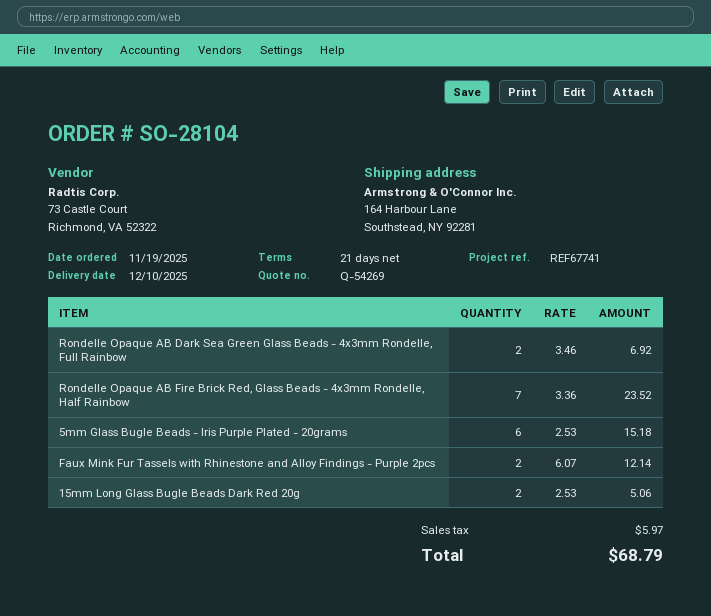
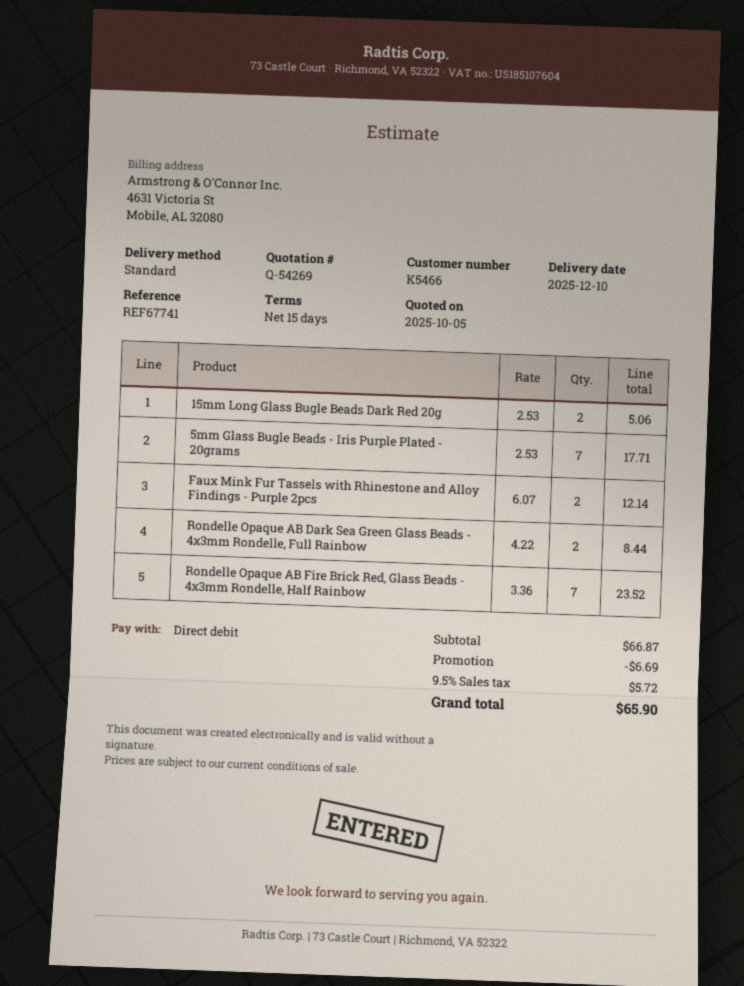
payment terms: 21 days -> 15 days
Rondelle Opaque AB Dark Sea Green Glass Beads - 4x3mm Rondelle, Full Rainbow: 2 x 3.46 = 6.92 -> 2 x 4.22 = 8.44
5mm Glass Bugle Beads - Iris Purple Plated - 20grams: 6 x 2.53 = 15.18 -> 7 x 2.53 = 17.71
discount: none -> 6.69
tax: 5.97 -> 5.72
total: 68.79 -> 65.90

